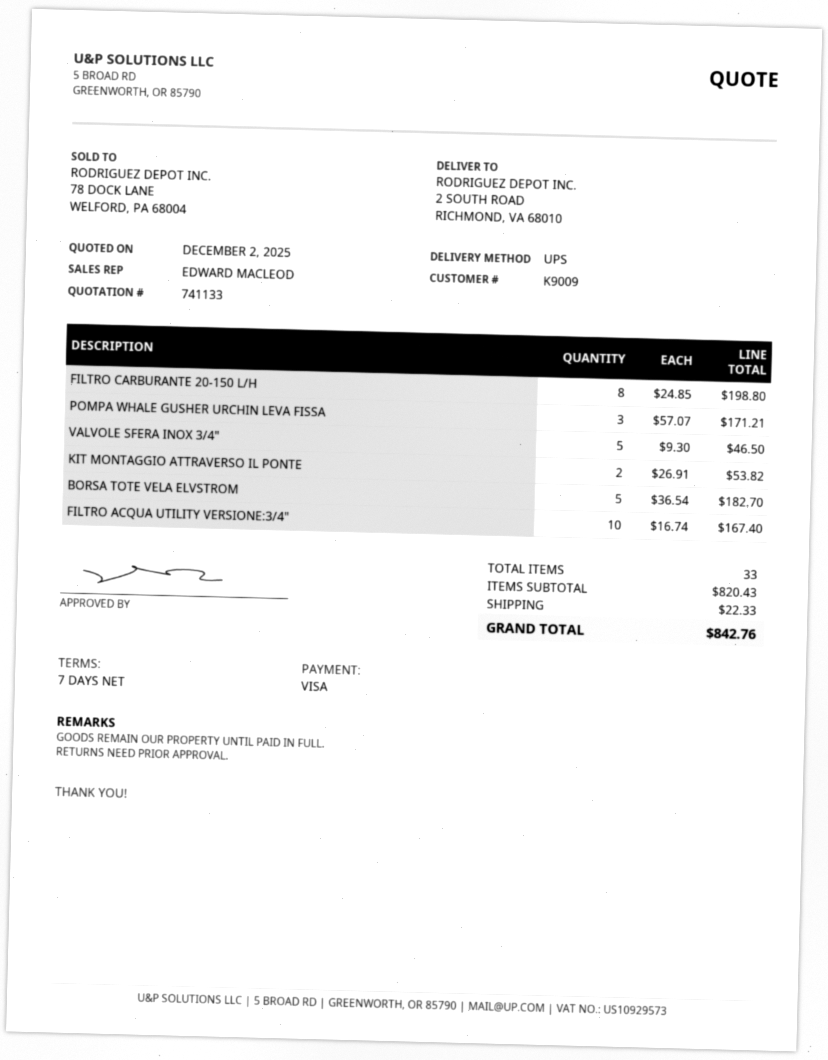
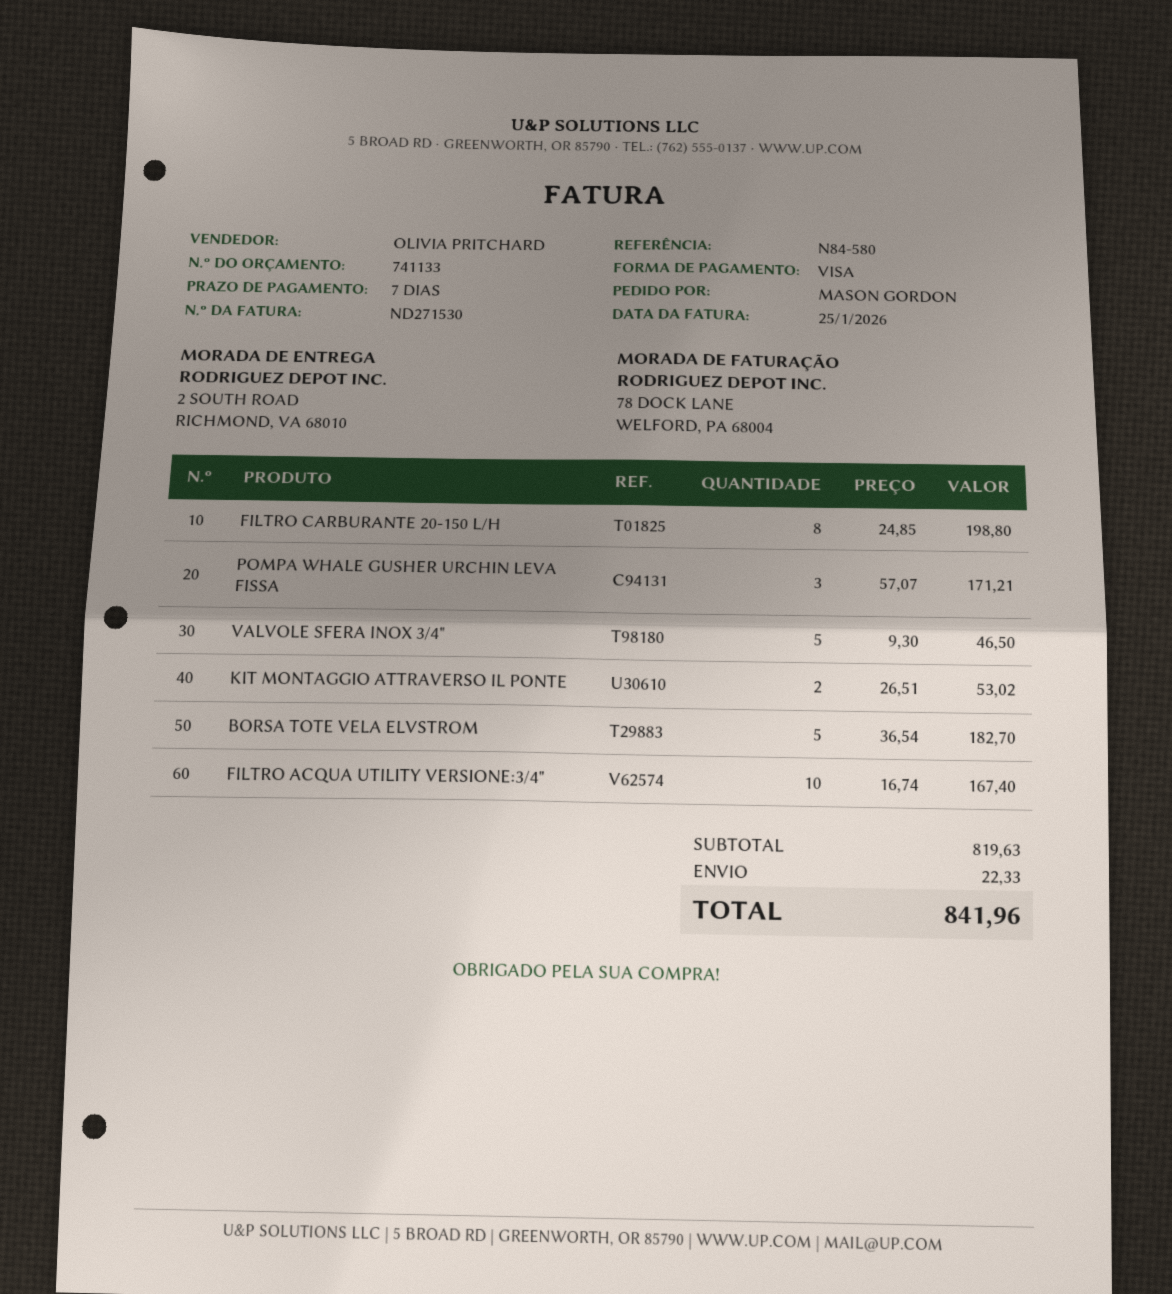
sales rep: EDWARD MACLEOD -> OLIVIA PRITCHARD
KIT MONTAGGIO ATTRAVERSO IL PONTE: 2 x 26.91 = 53.82 -> 2 x 26.51 = 53.02
subtotal: 820.43 -> 819.63
total: 842.76 -> 841.96

